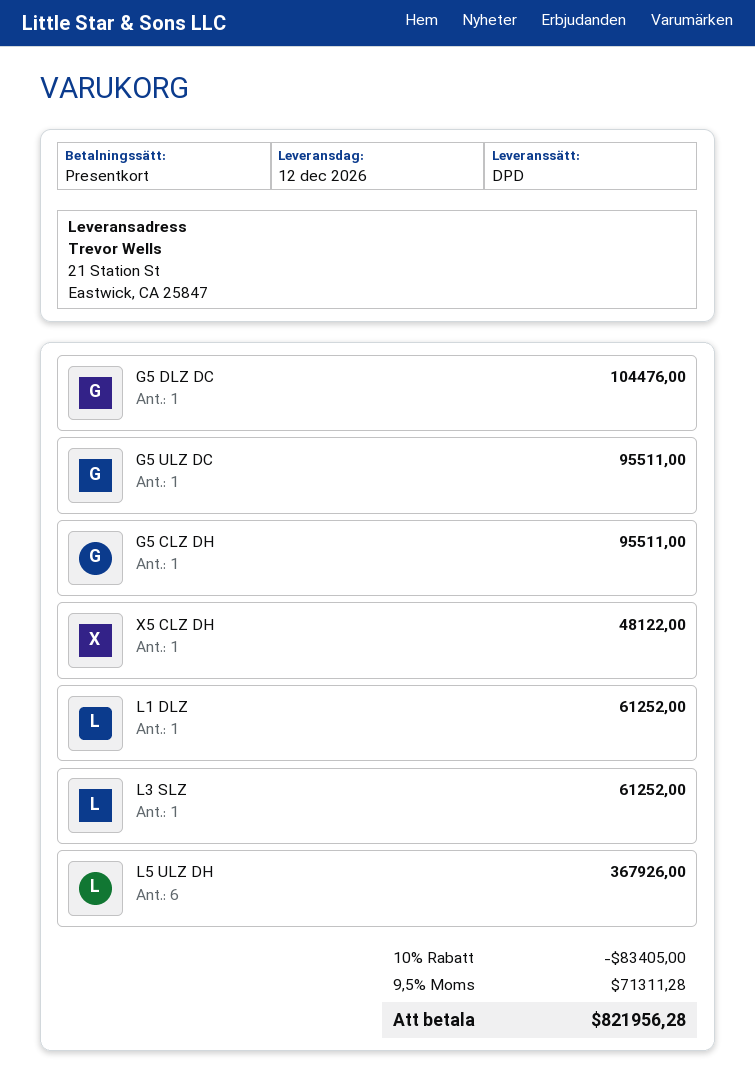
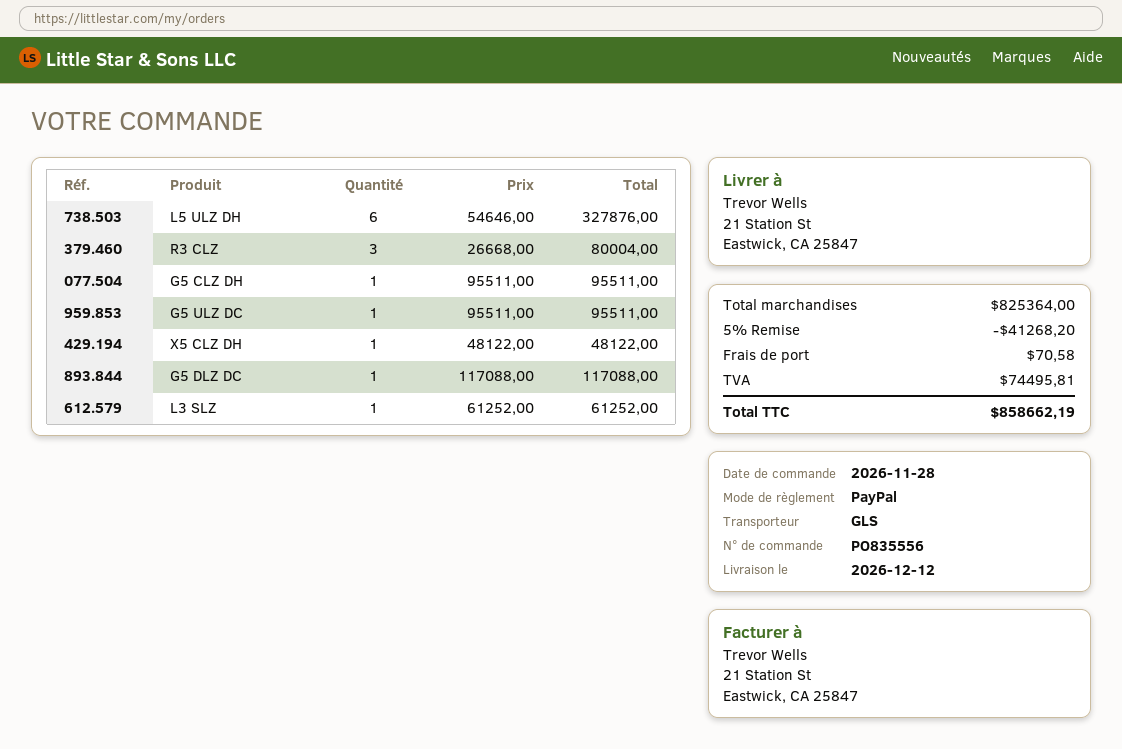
payment method: gift card -> PayPal
shipping method: DPD -> GLS
G5 DLZ DC: 1 for 104476.00 -> 1 for 117088.00
L1 DLZ: 1 for 61252.00 -> none
L5 ULZ DH: 6 for 367926.00 -> 6 for 327876.00
R3 CLZ: none -> 3 for 80004.00
discount: 10% = 83405.00 -> 5% = 41268.20
shipping: none -> 70.58
tax: 71311.28 -> 74495.81
total: 821956.28 -> 858662.19

